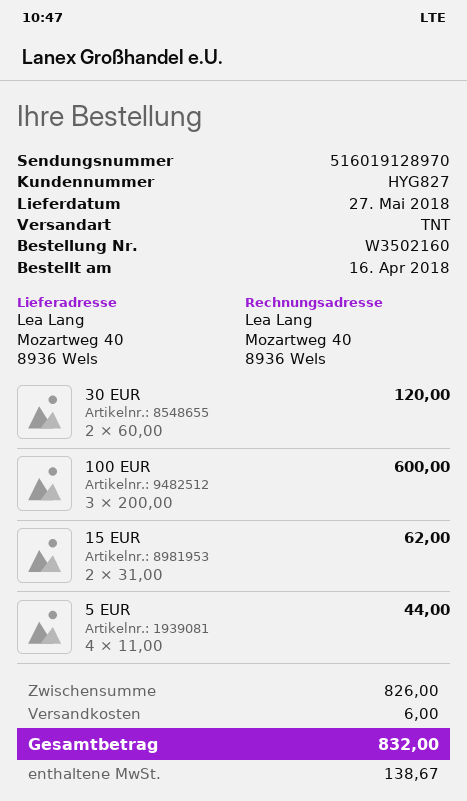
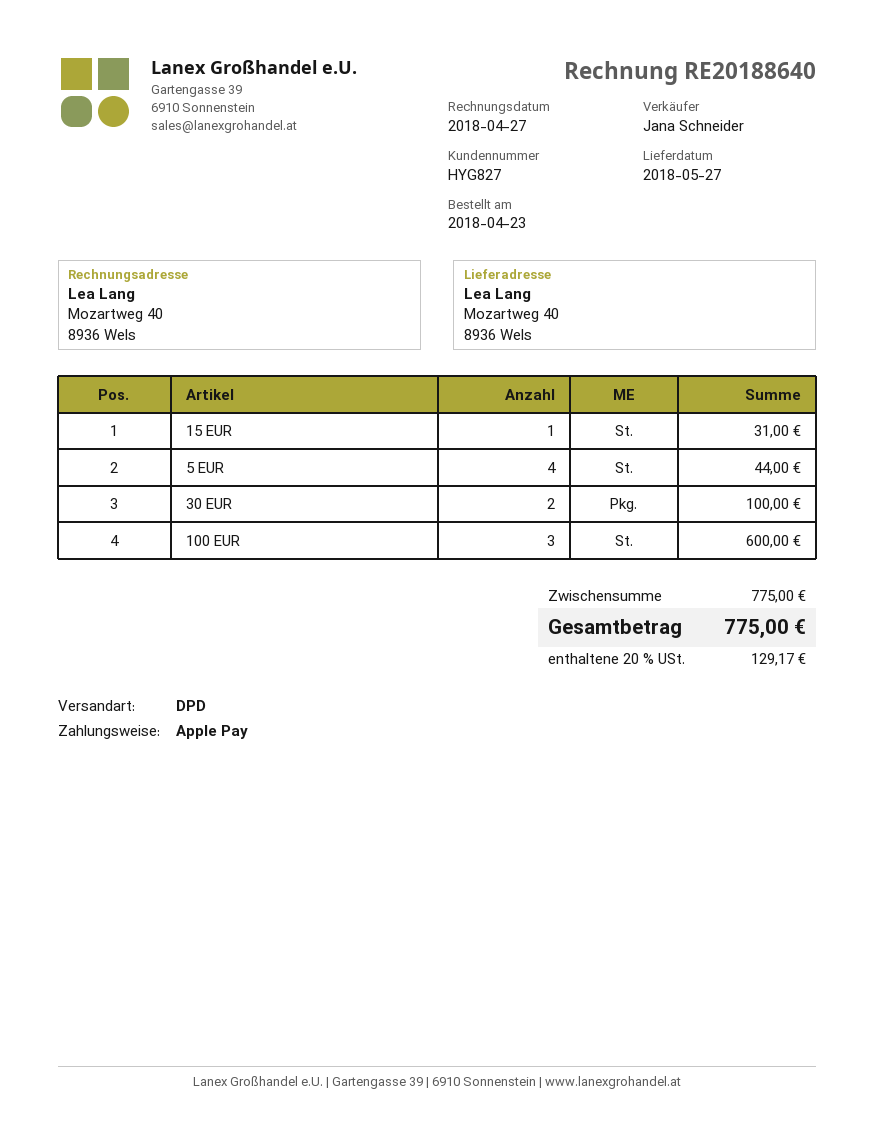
order date: 2018-04-16 -> 2018-04-23
shipping method: TNT -> DPD
30 EUR: 2 for 120.00 -> 2 for 100.00
15 EUR: 2 for 62.00 -> 1 for 31.00
subtotal: 826.00 -> 775.00
shipping: 6.00 -> none
tax: 138.67 -> 129.17
total: 832.00 -> 775.00

